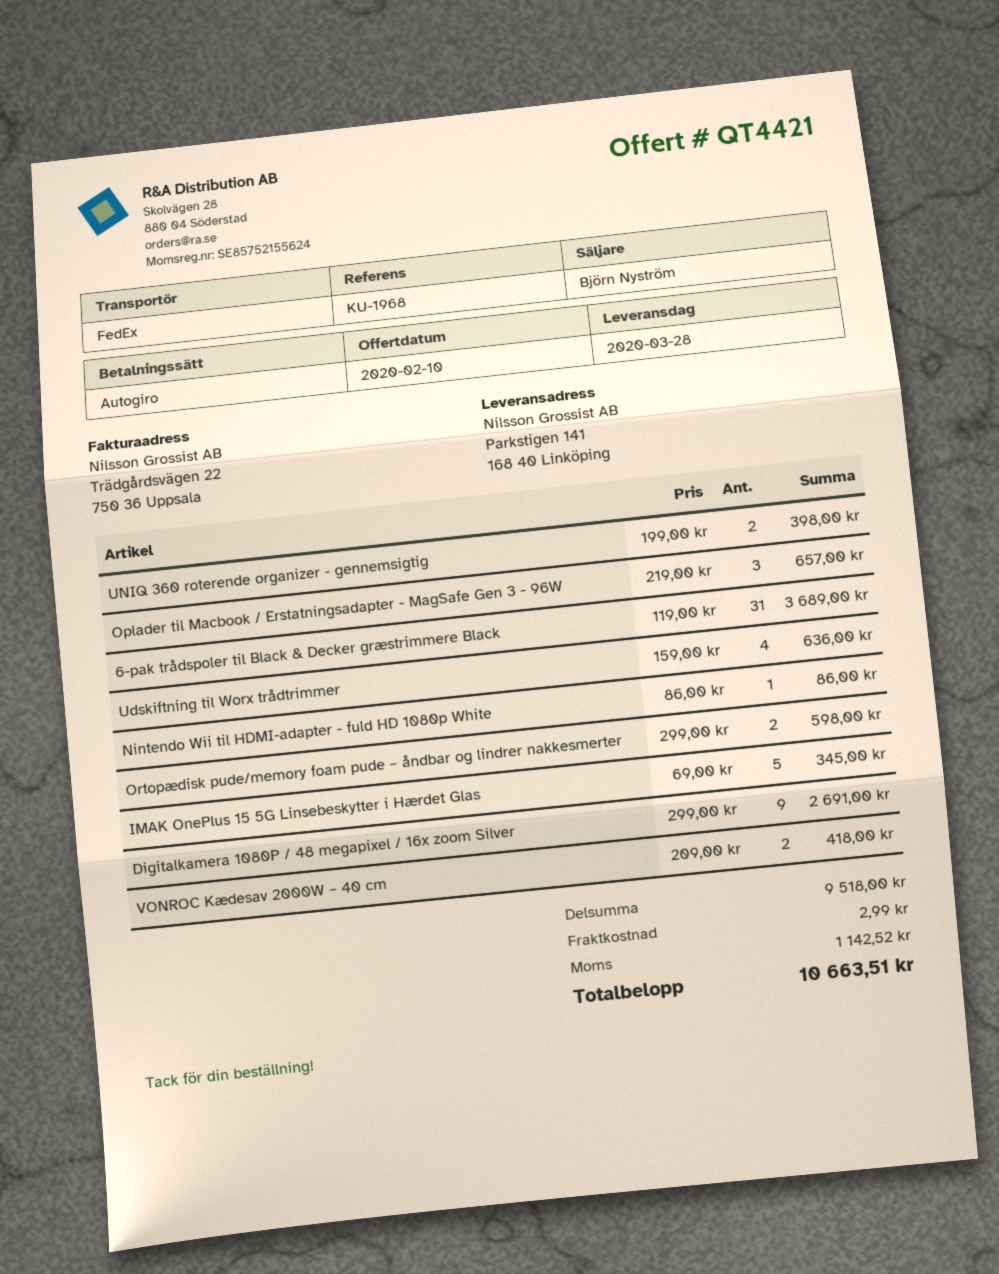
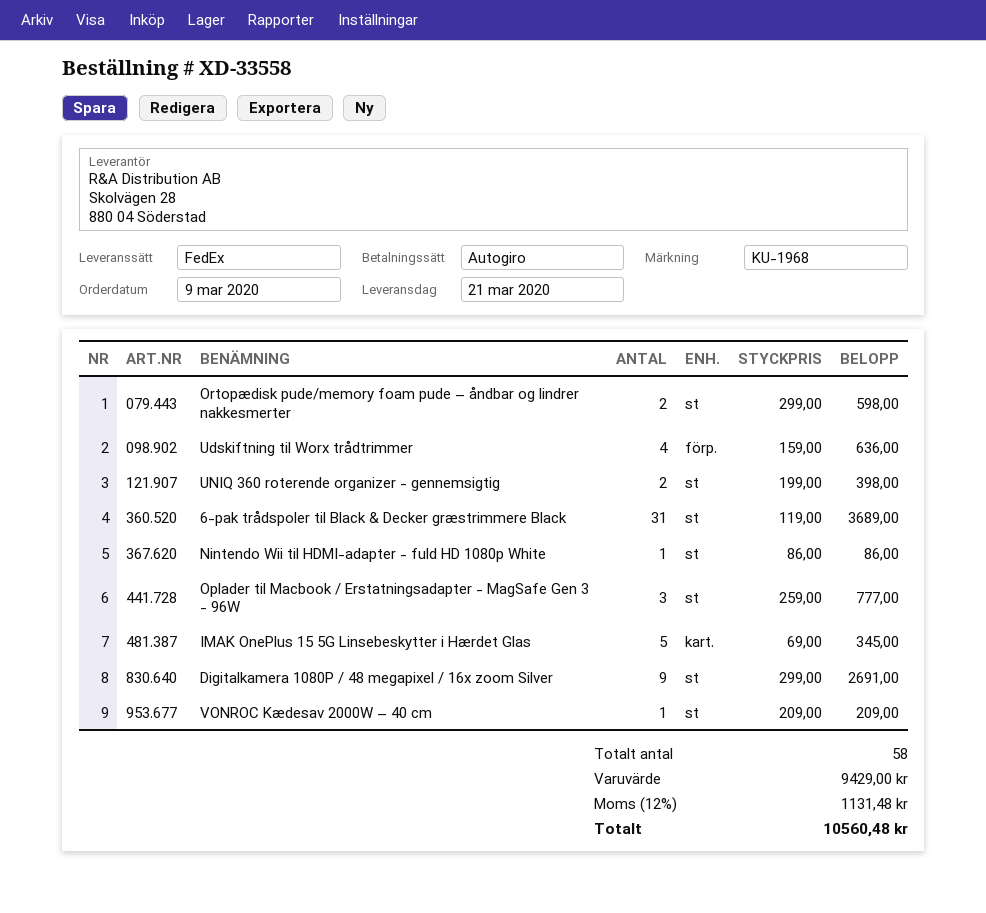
delivery date: 2020-03-28 -> 2020-03-21
Oplader til Macbook / Erstatningsadapter - MagSafe Gen 3 - 96W: 3 x 219.00 = 657.00 -> 3 x 259.00 = 777.00
VONROC Kædesav 2000W – 40 cm: 2 x 209.00 = 418.00 -> 1 x 209.00 = 209.00
subtotal: 9518.00 -> 9429.00
shipping: 2.99 -> none
tax: 1142.52 -> 1131.48
total: 10663.51 -> 10560.48

